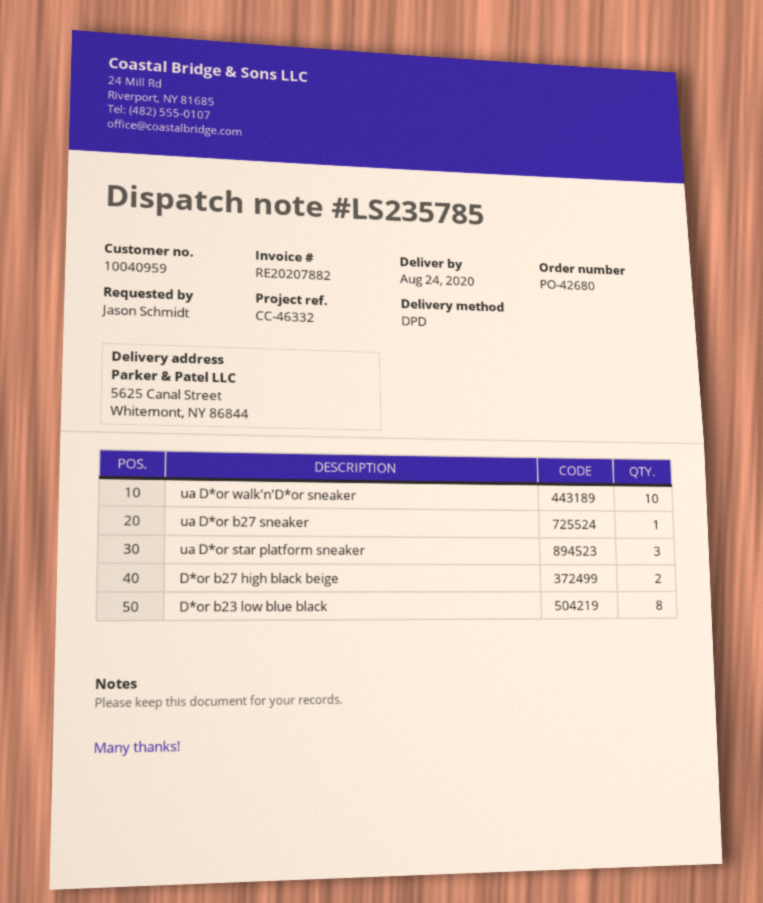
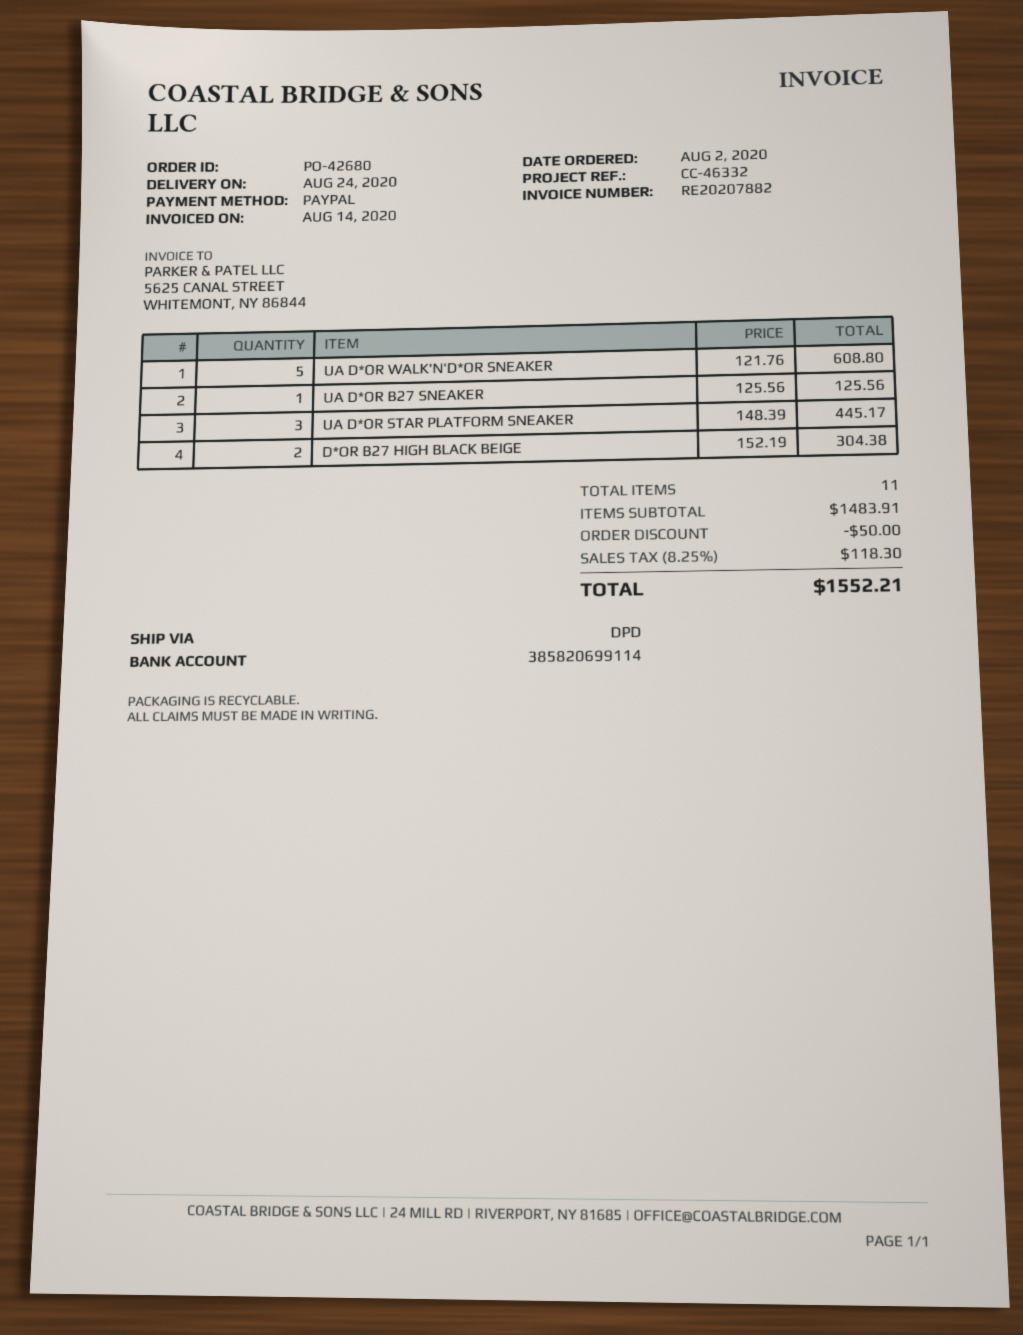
ua D*or walk'n'D*or sneaker: 10 -> 5
D*or b23 low blue black: 8 -> none

